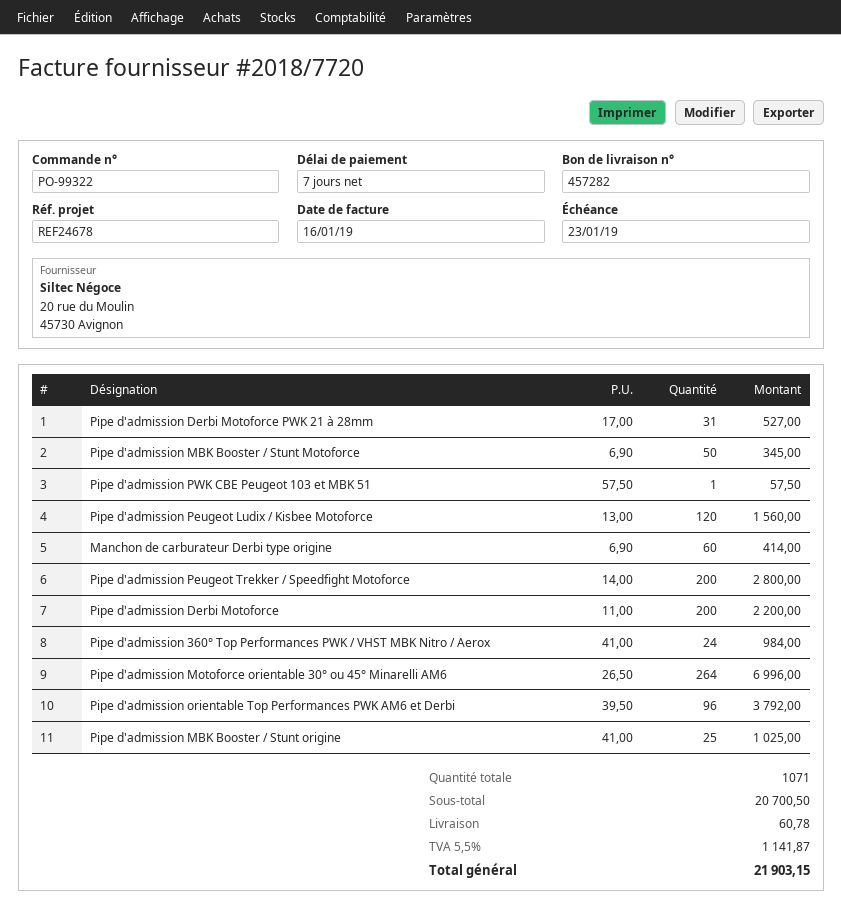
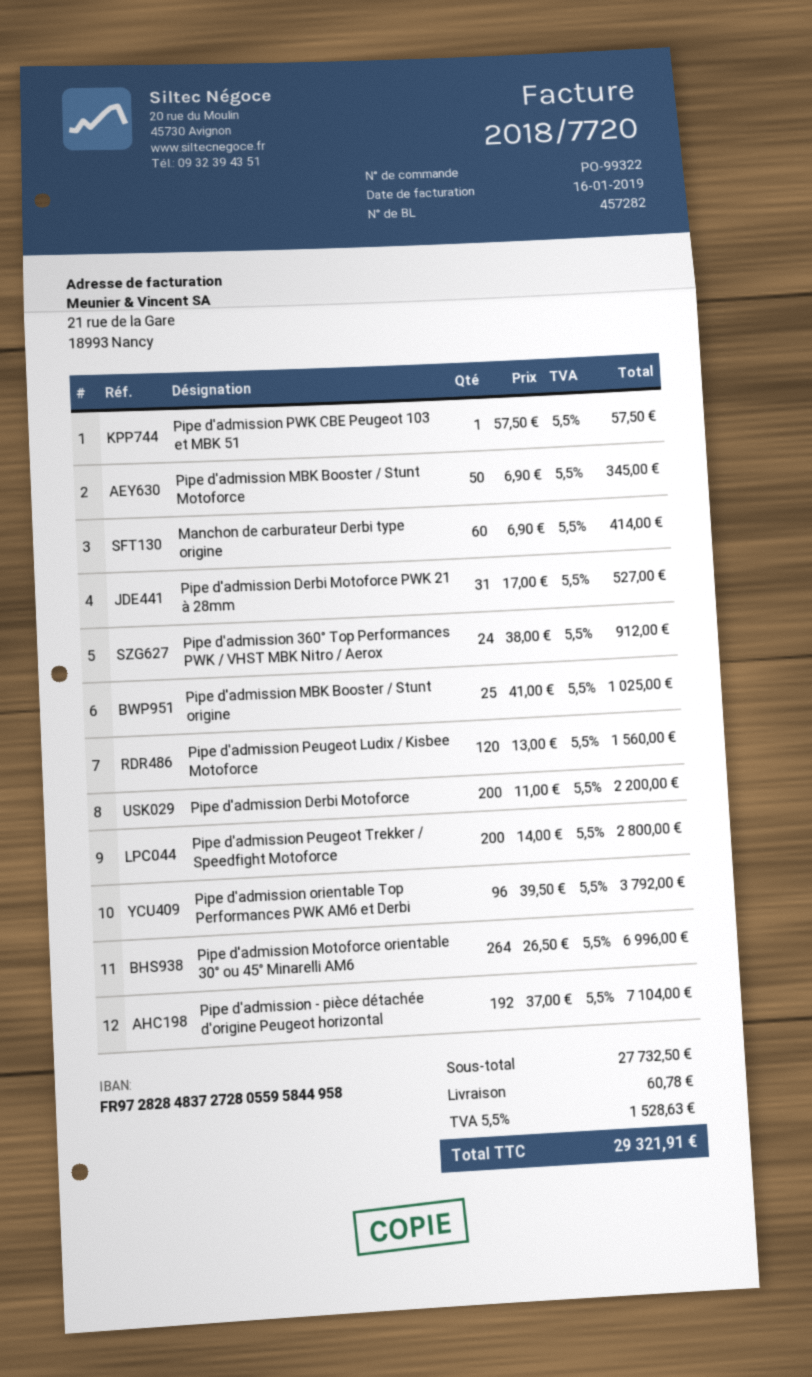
Pipe d'admission 360° Top Performances PWK / VHST MBK Nitro / Aerox: 24 x 41.00 = 984.00 -> 24 x 38.00 = 912.00
Pipe d'admission - pièce détachée d'origine Peugeot horizontal: none -> 192 x 37.00 = 7104.00
subtotal: 20700.50 -> 27732.50
tax: 5.5% = 1141.87 -> 5.5% = 1528.63
total: 21903.15 -> 29321.91

